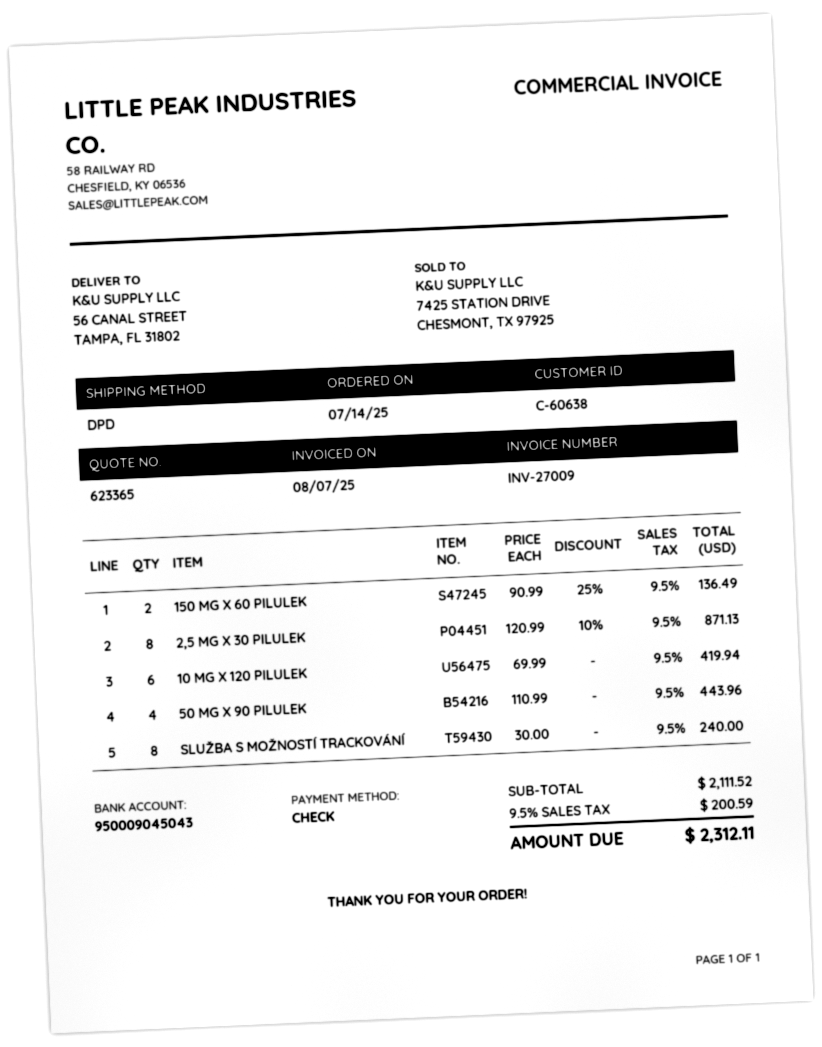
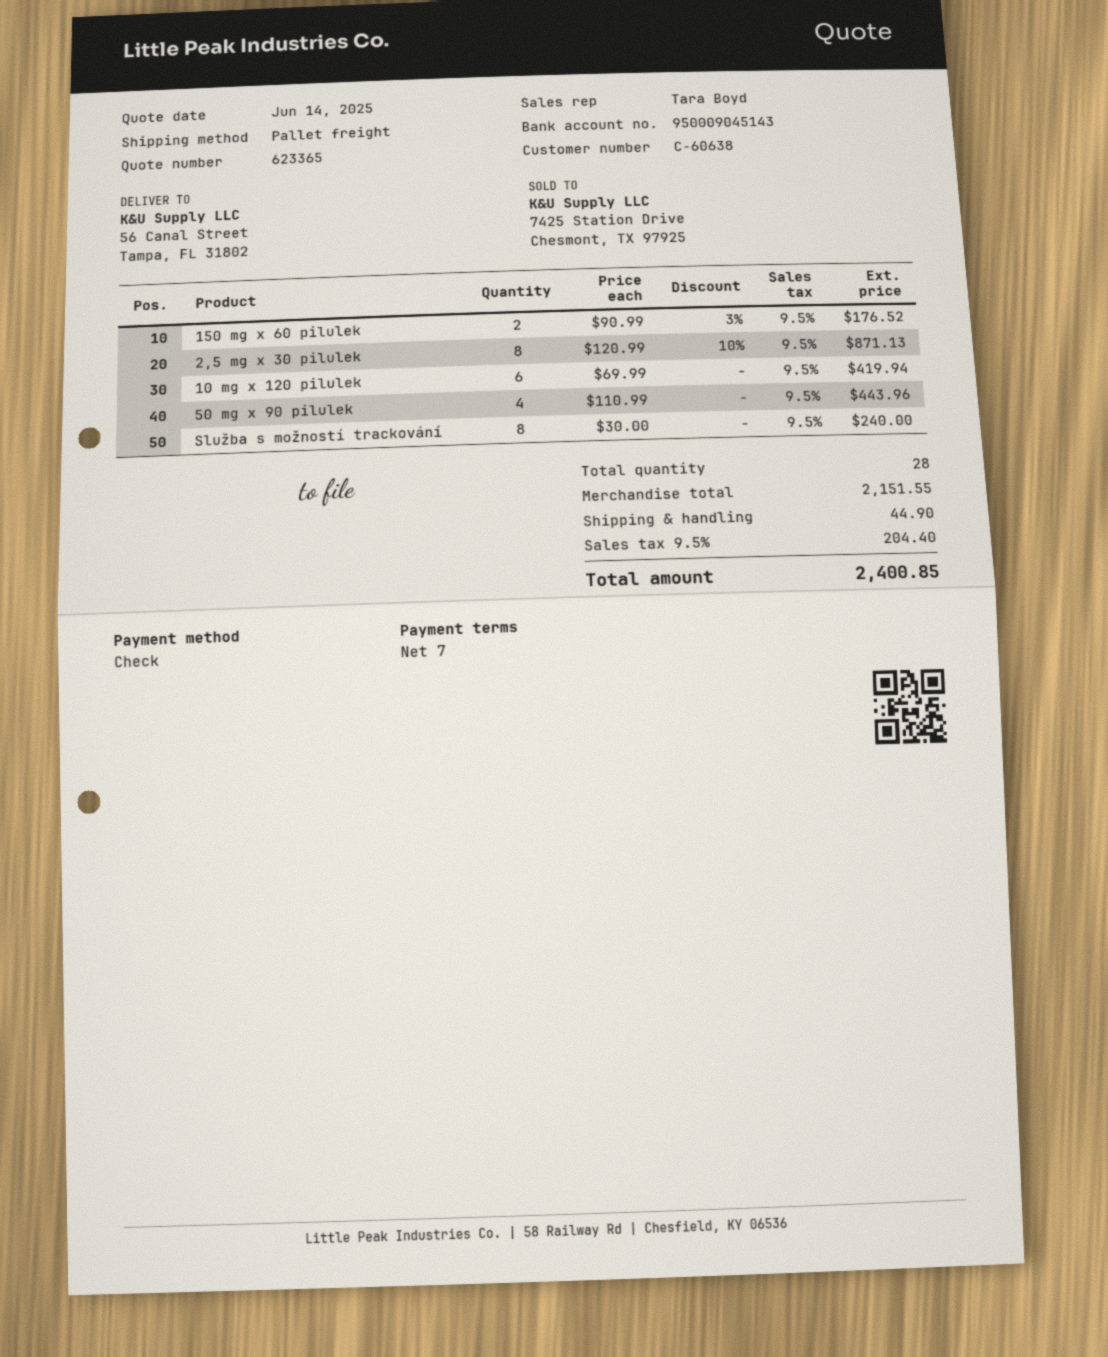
bank account: 950009045043 -> 950009045143
shipping method: DPD -> pallet freight
150 MG X 60 PILULEK: 2 x 90.99 - 25% = 136.49 -> 2 x 90.99 - 3% = 176.52
subtotal: 2111.52 -> 2151.55
shipping: none -> 44.90
tax: 9.5% = 200.59 -> 9.5% = 204.40
total: 2312.11 -> 2400.85

